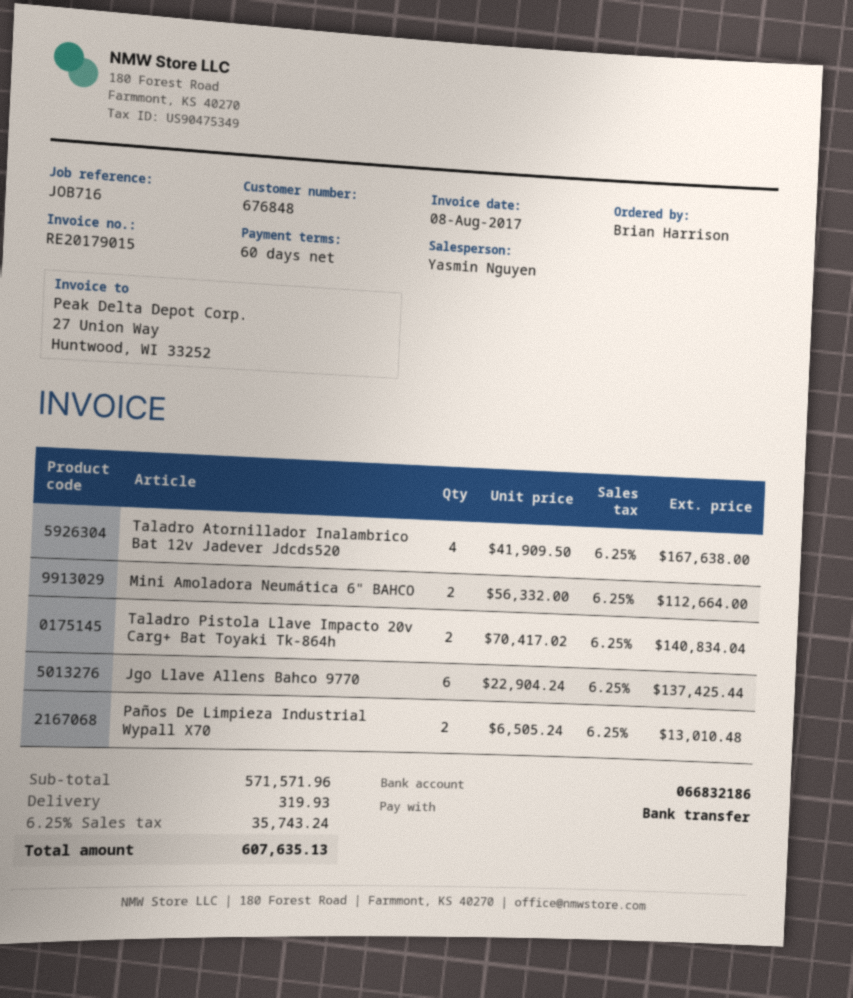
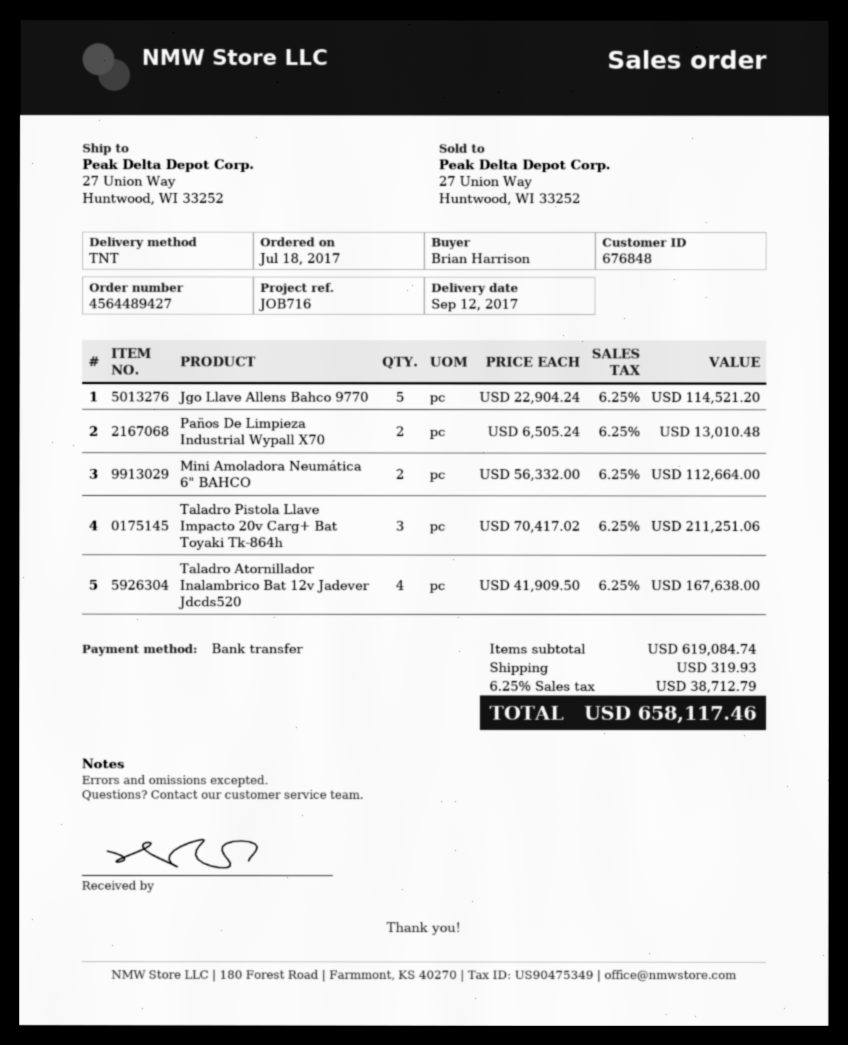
Taladro Pistola Llave Impacto 20v Carg+ Bat Toyaki Tk-864h: 2 x 70417.02 = 140834.04 -> 3 x 70417.02 = 211251.06
Jgo Llave Allens Bahco 9770: 6 x 22904.24 = 137425.44 -> 5 x 22904.24 = 114521.20
subtotal: 571571.96 -> 619084.74
tax: 6.25% = 35743.24 -> 6.25% = 38712.79
total: 607635.13 -> 658117.46

